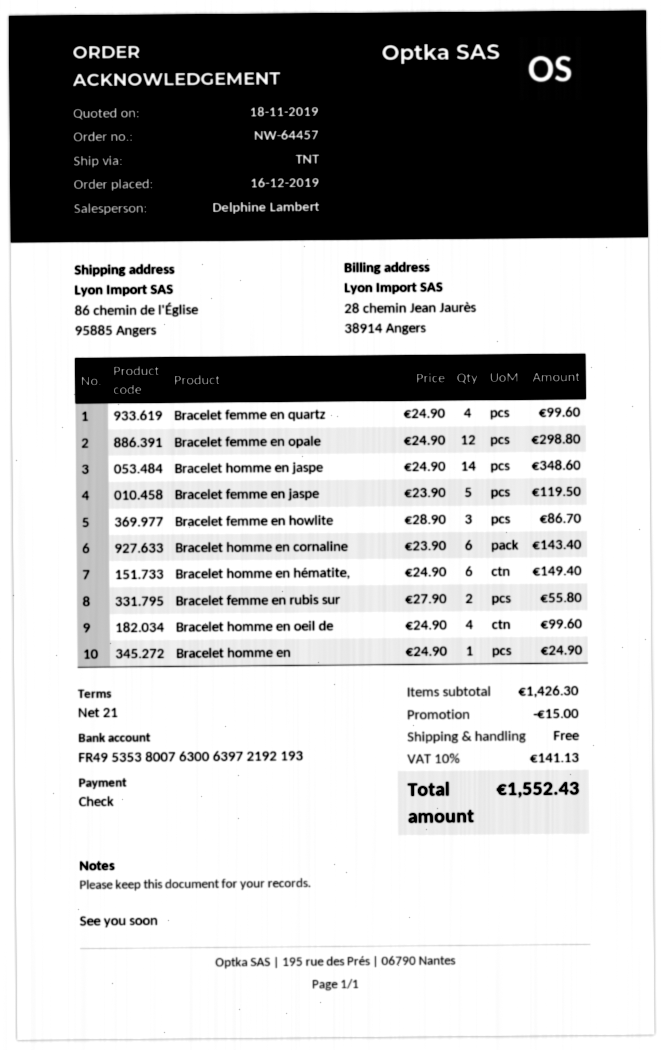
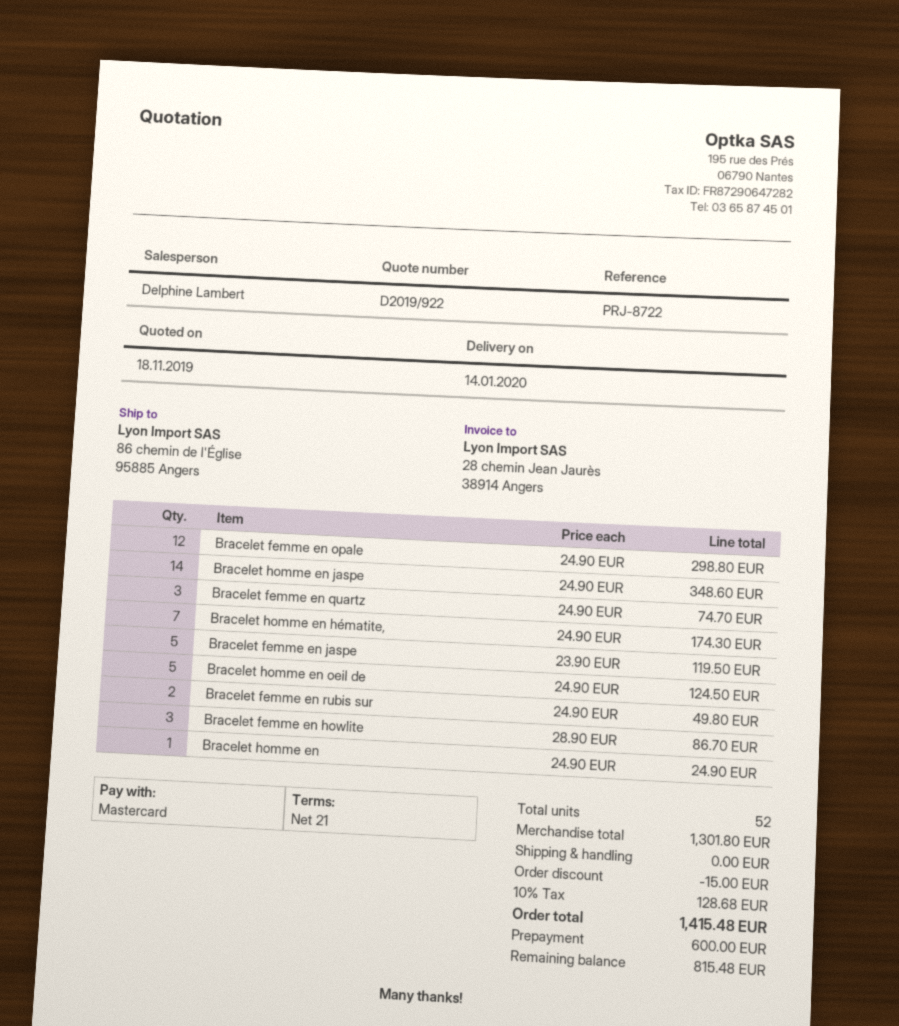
payment method: cheque -> Mastercard
Bracelet femme en quartz: 4 x 24.90 = 99.60 -> 3 x 24.90 = 74.70
Bracelet homme en cornaline: 6 x 23.90 = 143.40 -> none
Bracelet homme en hématite,: 6 x 24.90 = 149.40 -> 7 x 24.90 = 174.30
Bracelet femme en rubis sur: 2 x 27.90 = 55.80 -> 2 x 24.90 = 49.80
Bracelet homme en oeil de: 4 x 24.90 = 99.60 -> 5 x 24.90 = 124.50
subtotal: 1426.30 -> 1301.80
tax: 10% = 141.13 -> 10% = 128.68
total: 1552.43 -> 1415.48

